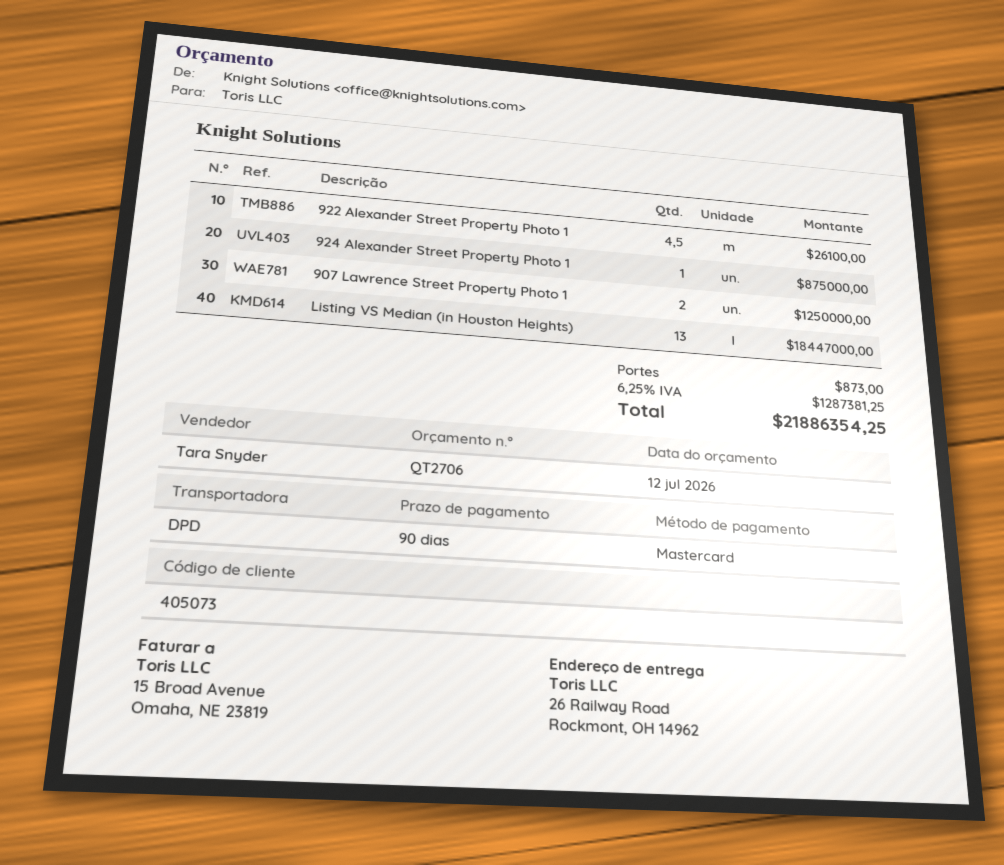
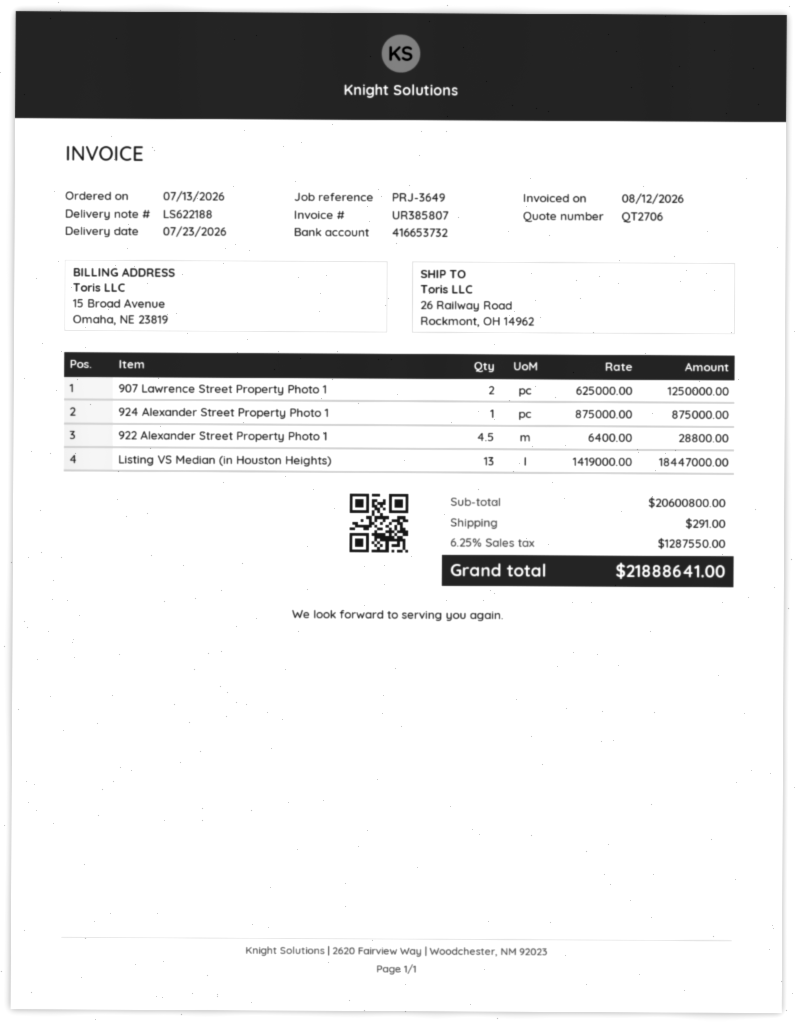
922 Alexander Street Property Photo 1: 4.5 for 26100.00 -> 4.5 for 28800.00
shipping: 873.00 -> 291.00
tax: 6.25% = 1287381.25 -> 6.25% = 1287550.00
total: 21886354.25 -> 21888641.00

